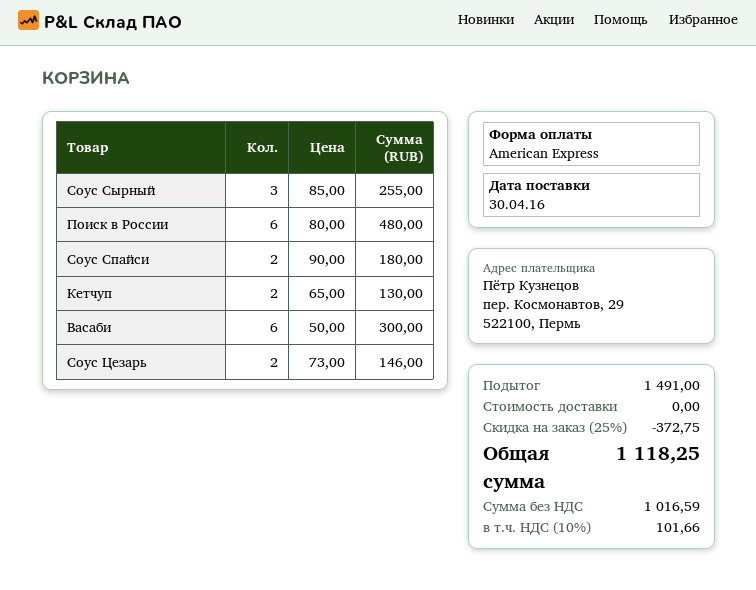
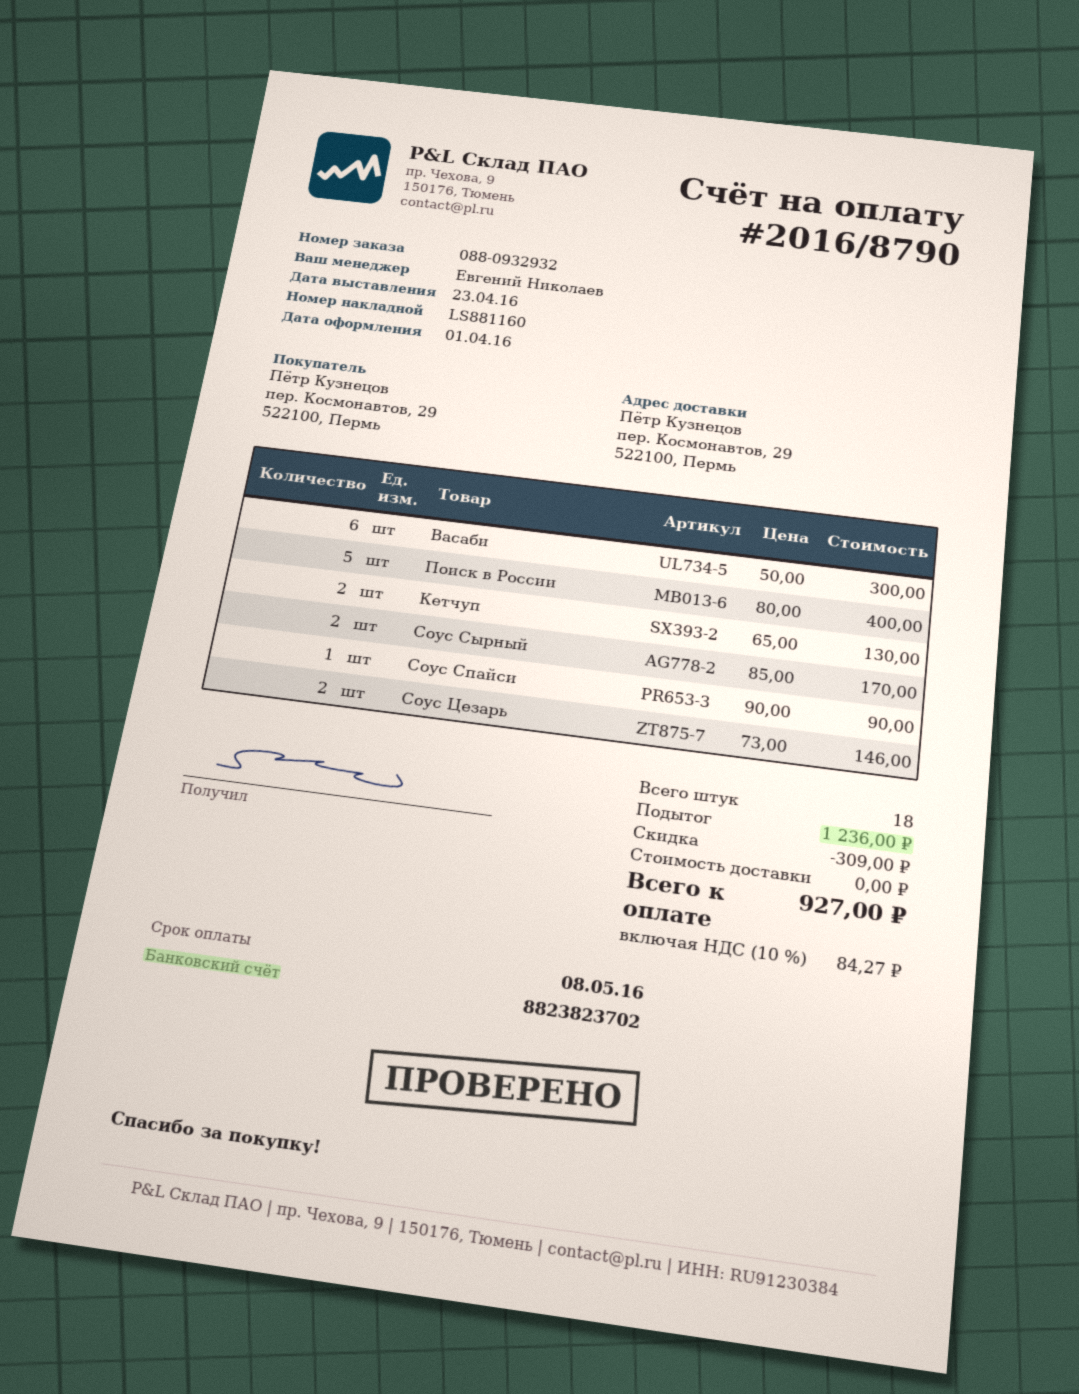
Соус Сырный: 3 x 85.00 = 255.00 -> 2 x 85.00 = 170.00
Поиск в России: 6 x 80.00 = 480.00 -> 5 x 80.00 = 400.00
Соус Спайси: 2 x 90.00 = 180.00 -> 1 x 90.00 = 90.00
subtotal: 1491.00 -> 1236.00
discount: 372.75 -> 309.00
tax: 10% = 101.66 -> 10% = 84.27
total: 1118.25 -> 927.00

